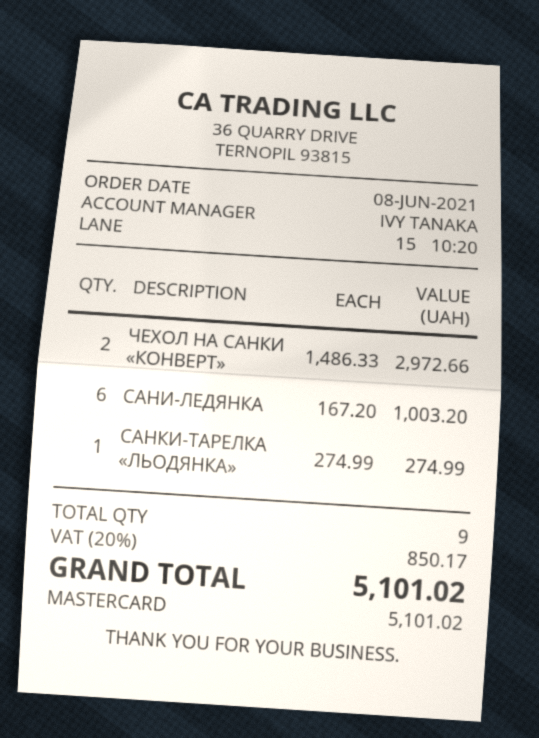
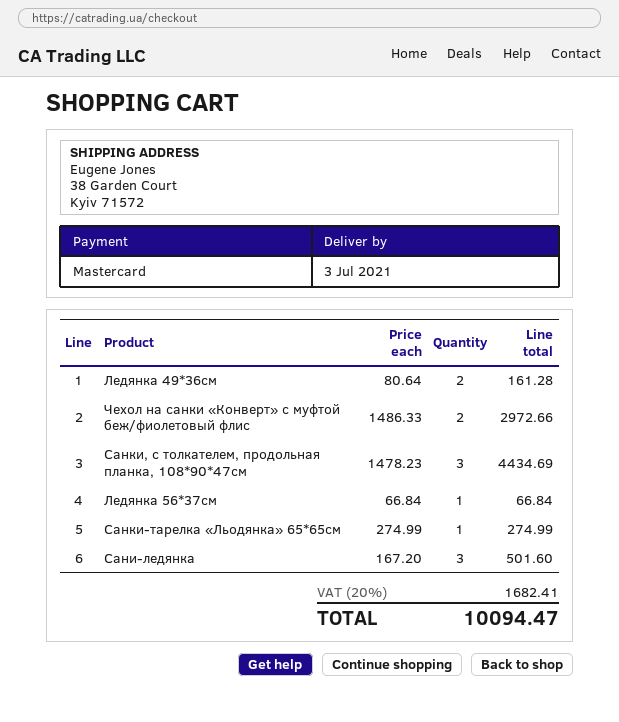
САНИ-ЛЕДЯНКА: 6 x 167.20 = 1003.20 -> 3 x 167.20 = 501.60
Ледянка 49*36см: none -> 2 x 80.64 = 161.28
Санки, с толкателем, продольная планка, 108*90*47см: none -> 3 x 1478.23 = 4434.69
Ледянка 56*37см: none -> 1 x 66.84 = 66.84
tax: 20% = 850.17 -> 20% = 1682.41
total: 5101.02 -> 10094.47

